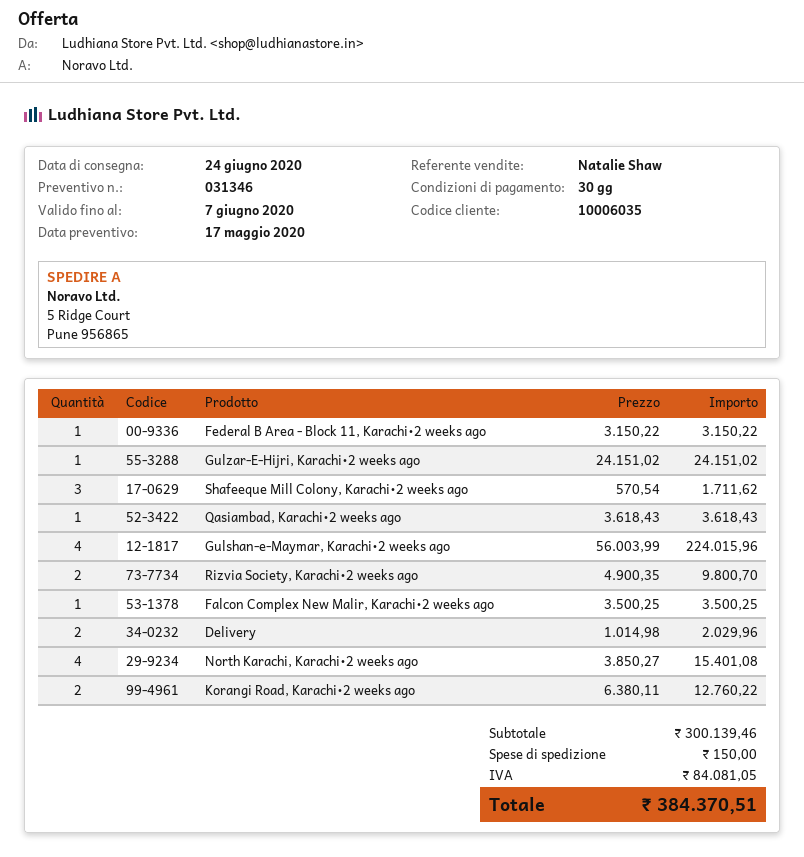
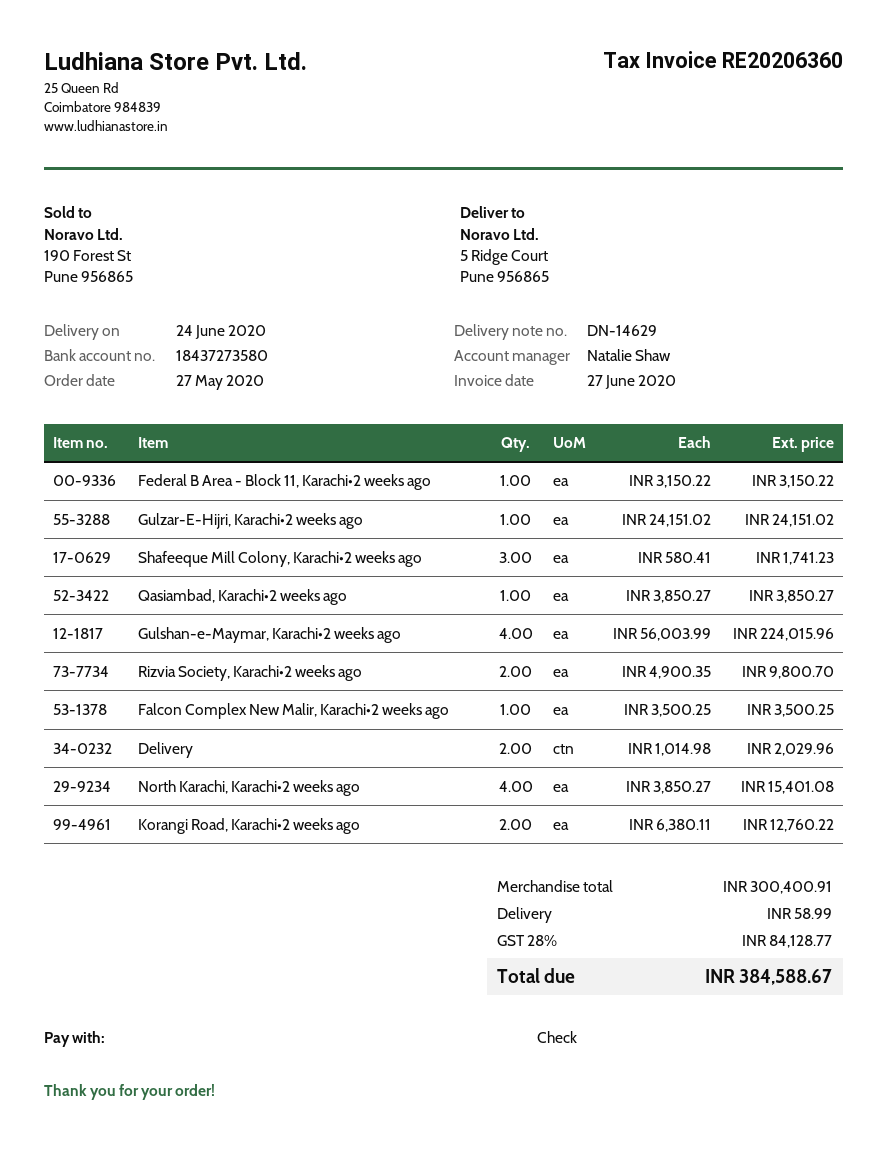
Shafeeque Mill Colony, Karachi•2 weeks ago: 3 x 570.54 = 1711.62 -> 3 x 580.41 = 1741.23
Qasiambad, Karachi•2 weeks ago: 1 x 3618.43 = 3618.43 -> 1 x 3850.27 = 3850.27
subtotal: 300139.46 -> 300400.91
shipping: 150.00 -> 58.99
tax: 84081.05 -> 84128.77
total: 384370.51 -> 384588.67

